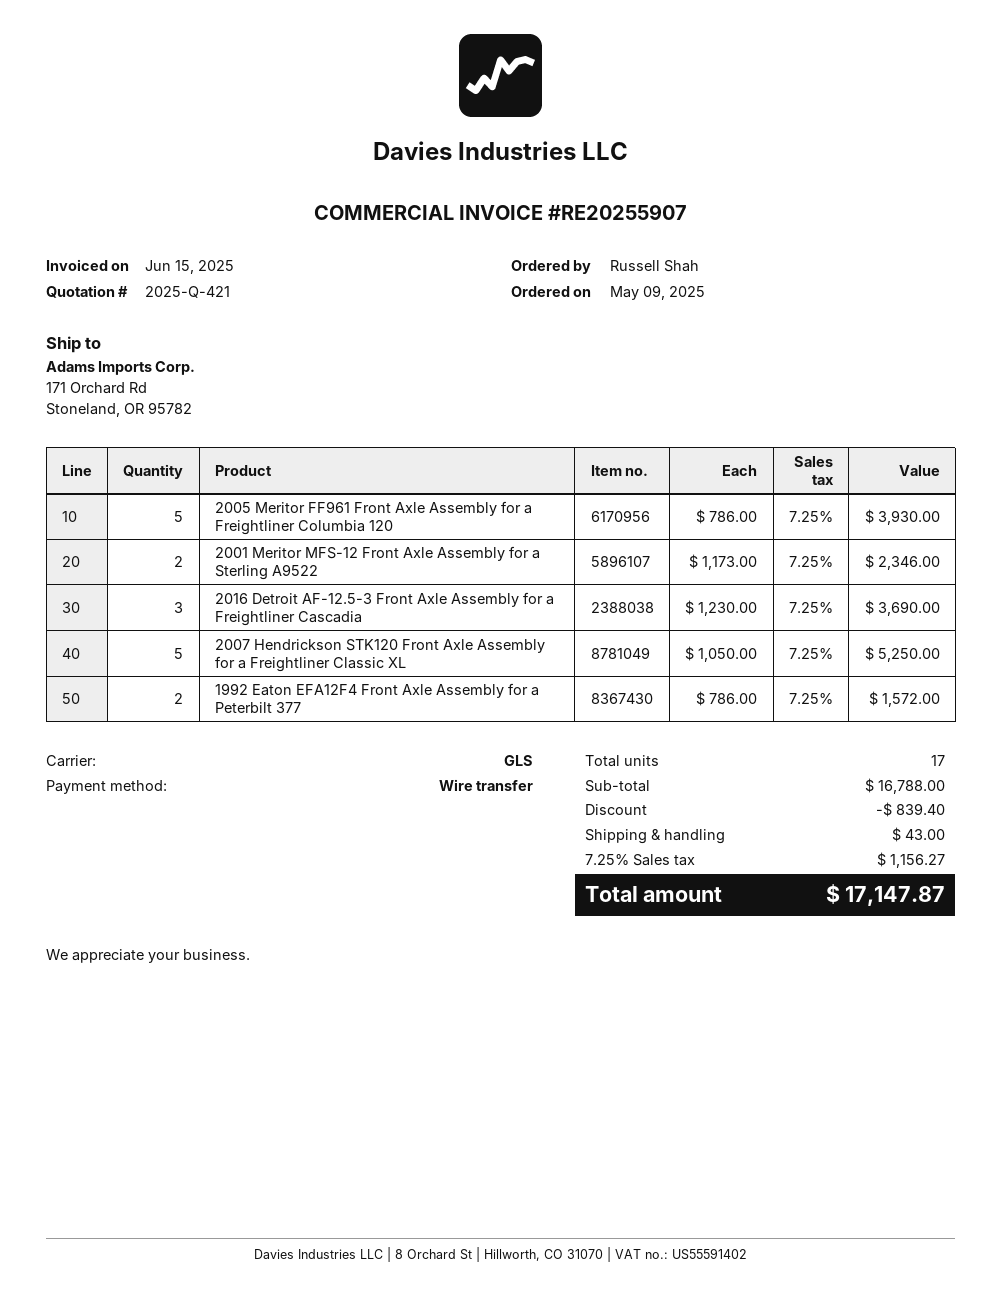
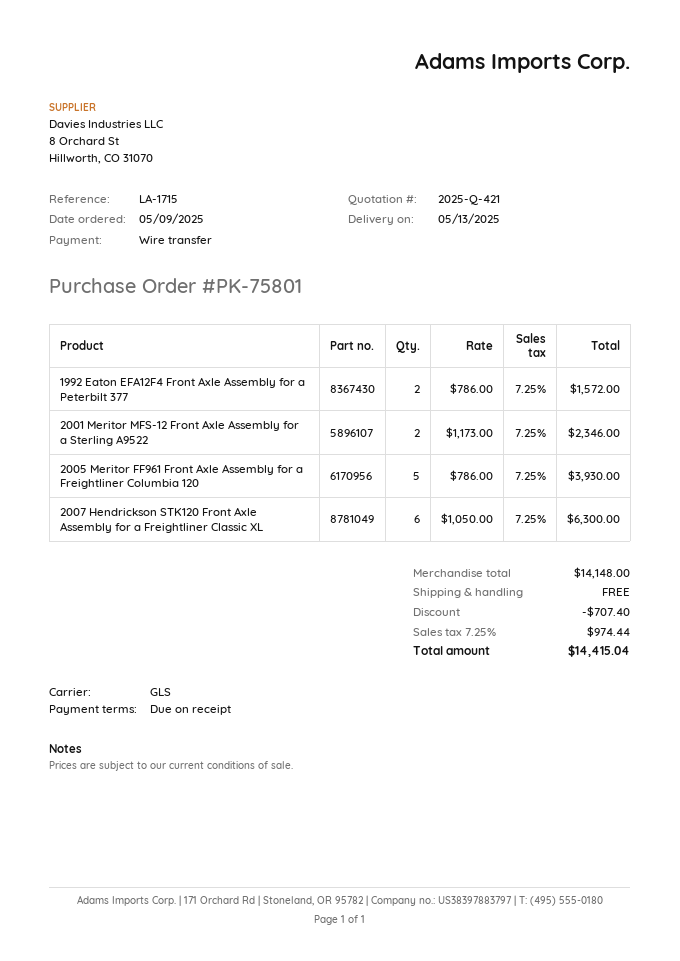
2016 Detroit AF-12.5-3 Front Axle Assembly for a Freightliner Cascadia: 3 x 1230.00 = 3690.00 -> none
2007 Hendrickson STK120 Front Axle Assembly for a Freightliner Classic XL: 5 x 1050.00 = 5250.00 -> 6 x 1050.00 = 6300.00
subtotal: 16788.00 -> 14148.00
discount: 839.40 -> 707.40
shipping: 43.00 -> 0.00
tax: 7.25% = 1156.27 -> 7.25% = 974.44
total: 17147.87 -> 14415.04

